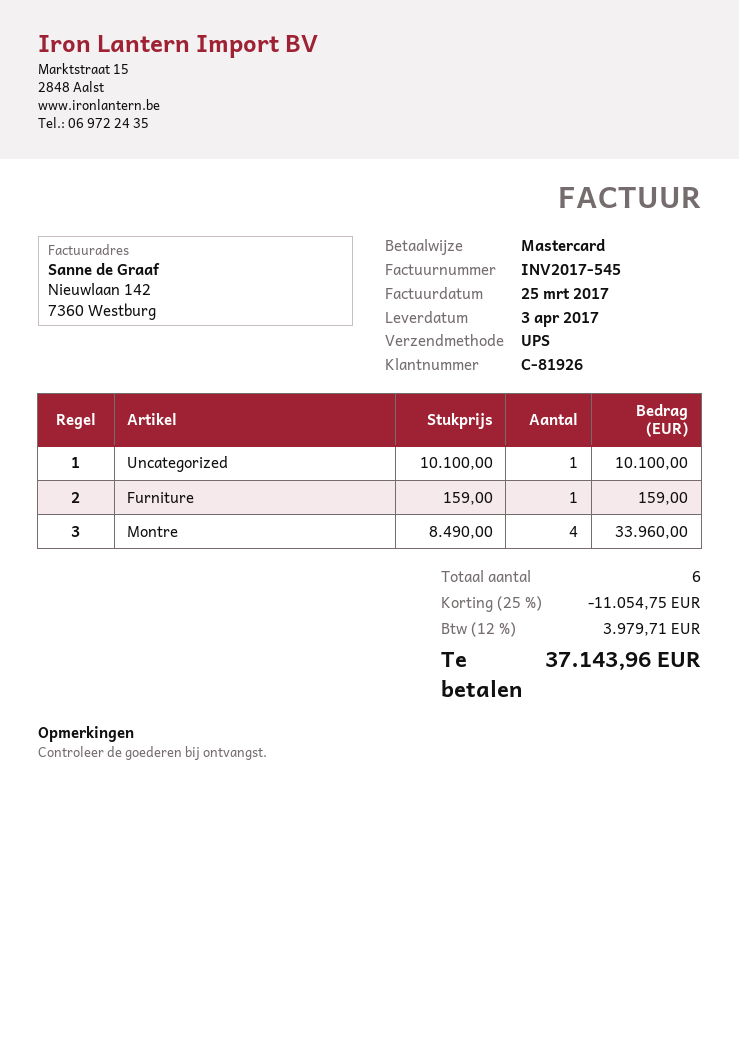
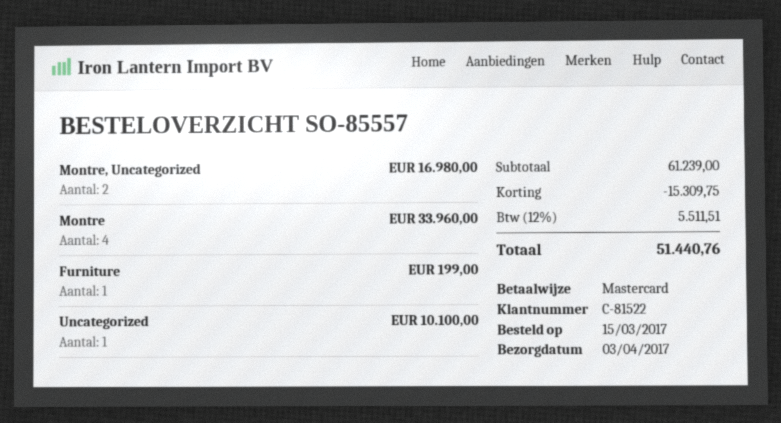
customer number: C-81926 -> C-81522
Furniture: 1 for 159.00 -> 1 for 199.00
Montre, Uncategorized: none -> 2 for 16980.00
discount: 11054.75 -> 15309.75
tax: 12% = 3979.71 -> 12% = 5511.51
total: 37143.96 -> 51440.76

